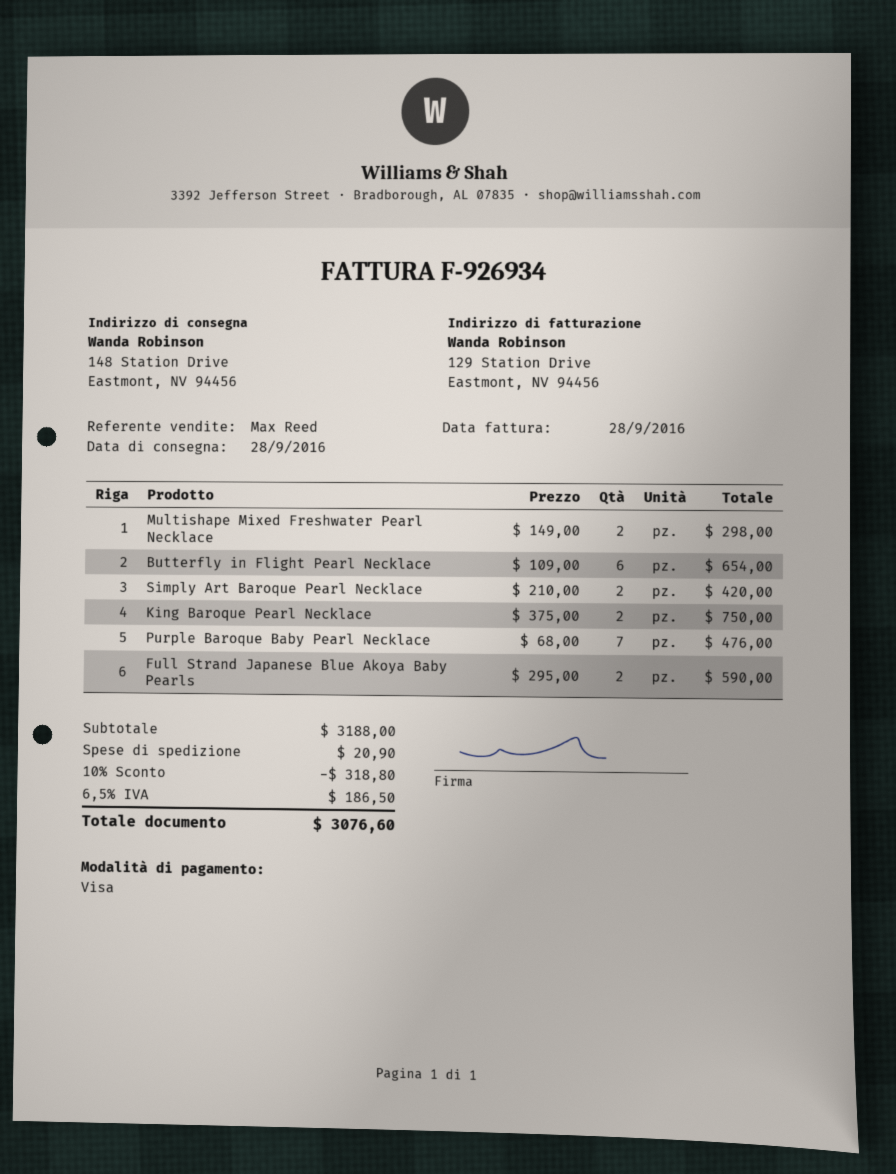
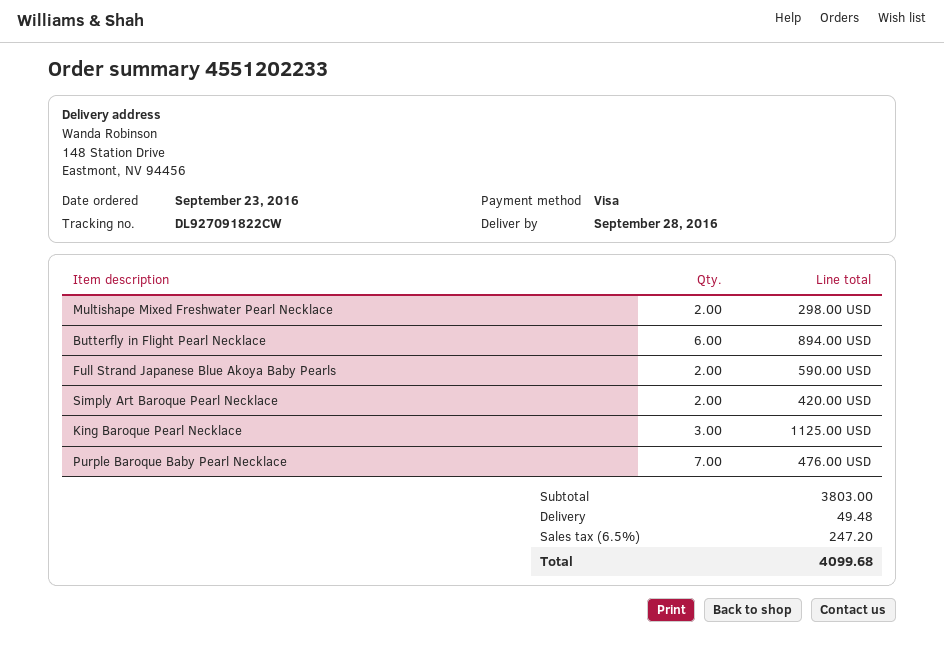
Butterfly in Flight Pearl Necklace: 6 for 654.00 -> 6 for 894.00
King Baroque Pearl Necklace: 2 for 750.00 -> 3 for 1125.00
subtotal: 3188.00 -> 3803.00
discount: 10% = 318.80 -> none
shipping: 20.90 -> 49.48
tax: 6.5% = 186.50 -> 6.5% = 247.20
total: 3076.60 -> 4099.68

